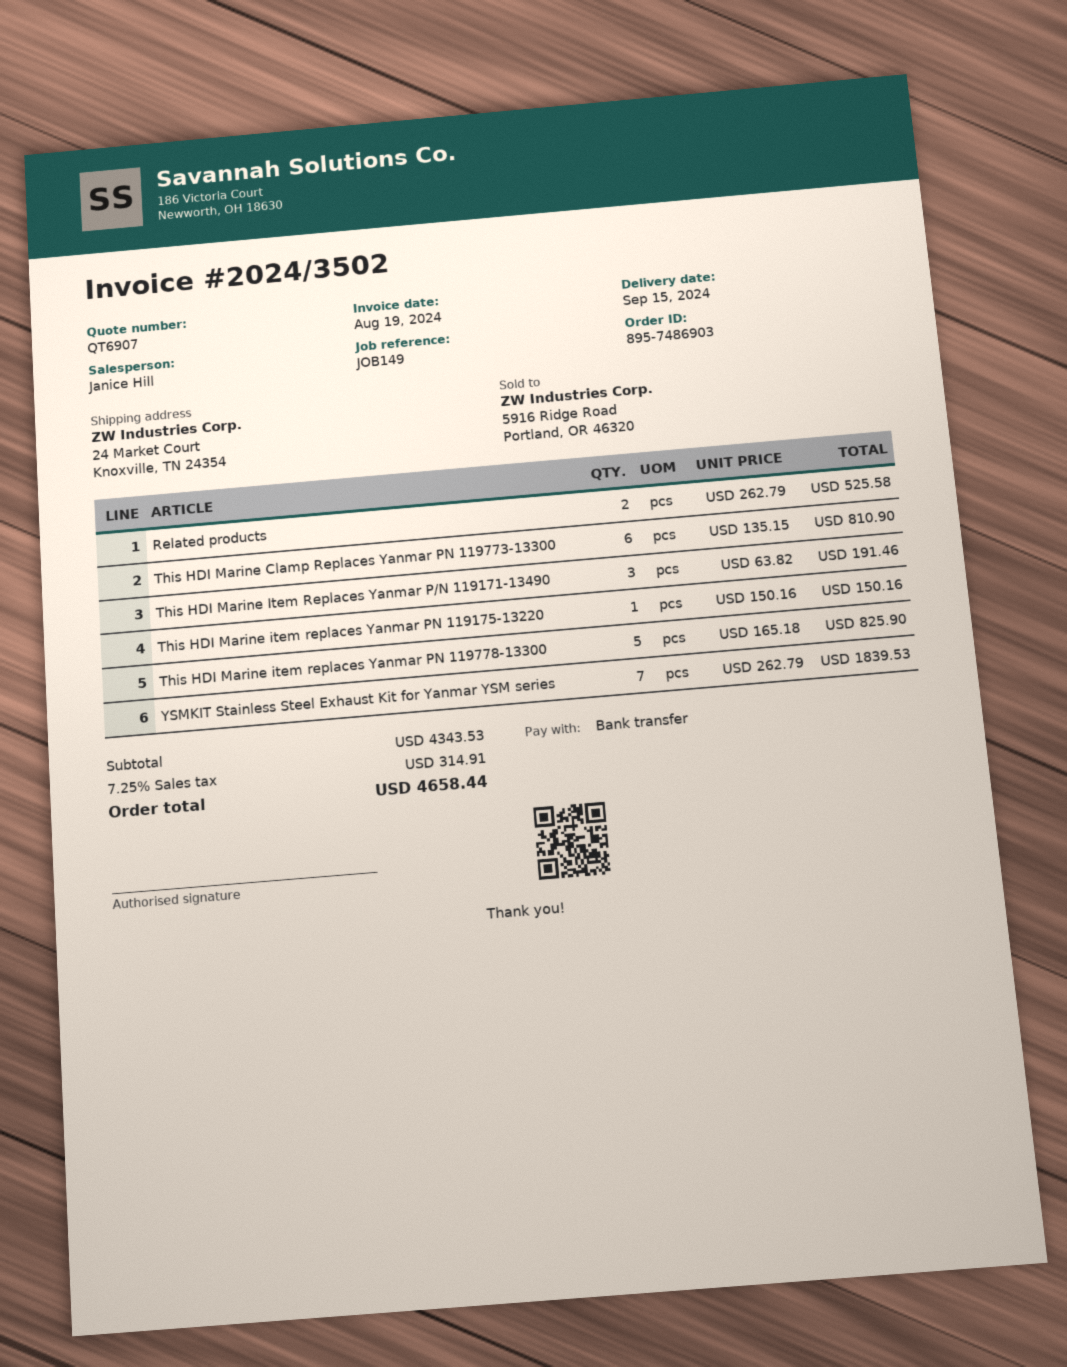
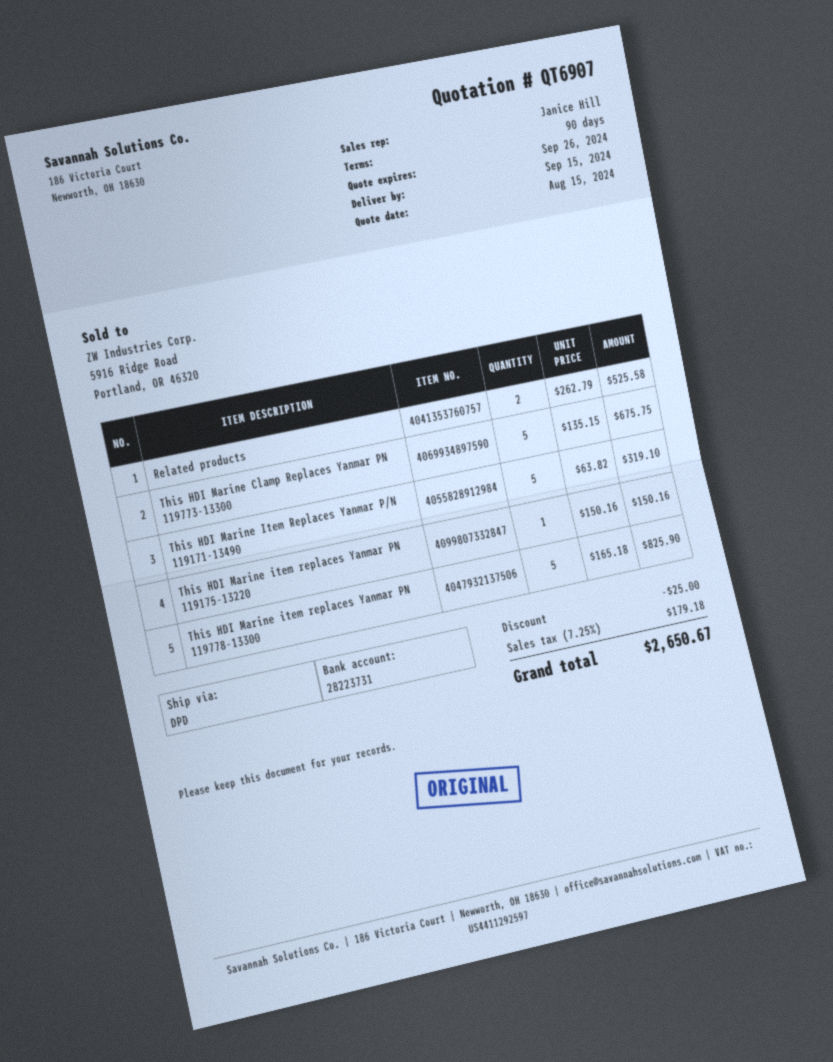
This HDI Marine Clamp Replaces Yanmar PN 119773-13300: 6 x 135.15 = 810.90 -> 5 x 135.15 = 675.75
This HDI Marine Item Replaces Yanmar P/N 119171-13490: 3 x 63.82 = 191.46 -> 5 x 63.82 = 319.10
YSMKIT Stainless Steel Exhaust Kit for Yanmar YSM series: 7 x 262.79 = 1839.53 -> none
discount: none -> 25.00
tax: 7.25% = 314.91 -> 7.25% = 179.18
total: 4658.44 -> 2650.67

